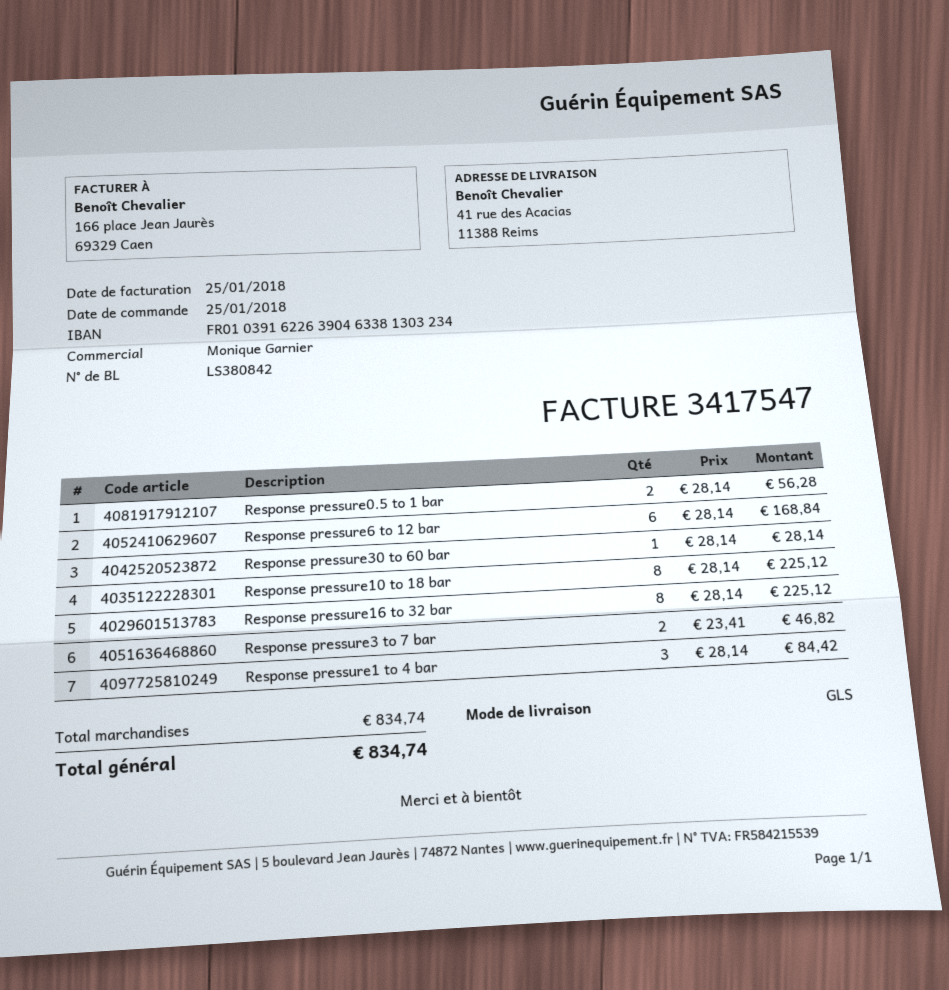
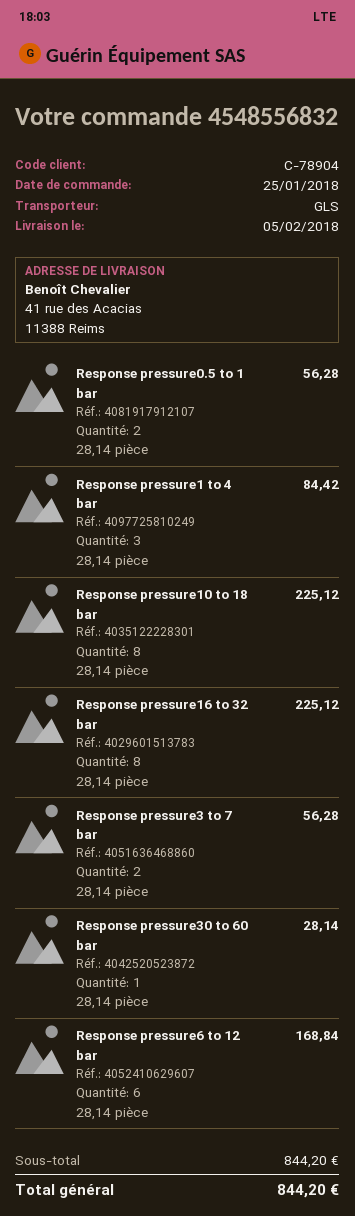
Response pressure3 to 7 bar: 2 x 23.41 = 46.82 -> 2 x 28.14 = 56.28
subtotal: 834.74 -> 844.20
total: 834.74 -> 844.20

